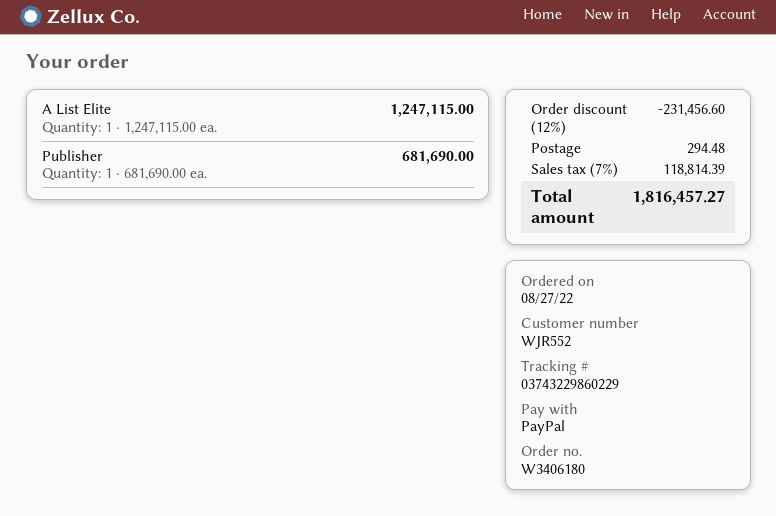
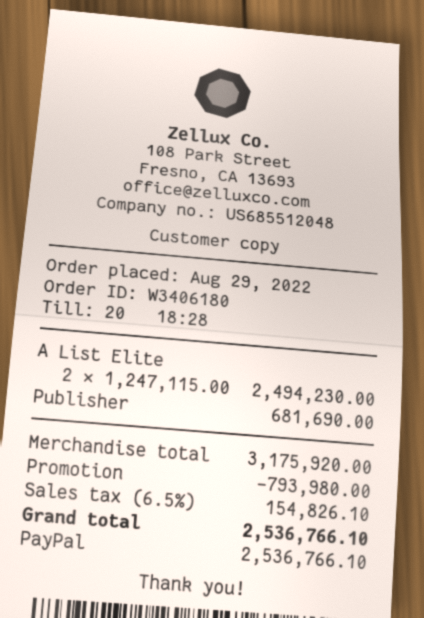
order date: 2022-08-27 -> 2022-08-29
A List Elite: 1 x 1247115.00 = 1247115.00 -> 2 x 1247115.00 = 2494230.00
discount: 231456.60 -> 793980.00
shipping: 294.48 -> none
tax: 7% = 118814.39 -> 6.5% = 154826.10
total: 1816457.27 -> 2536766.10

